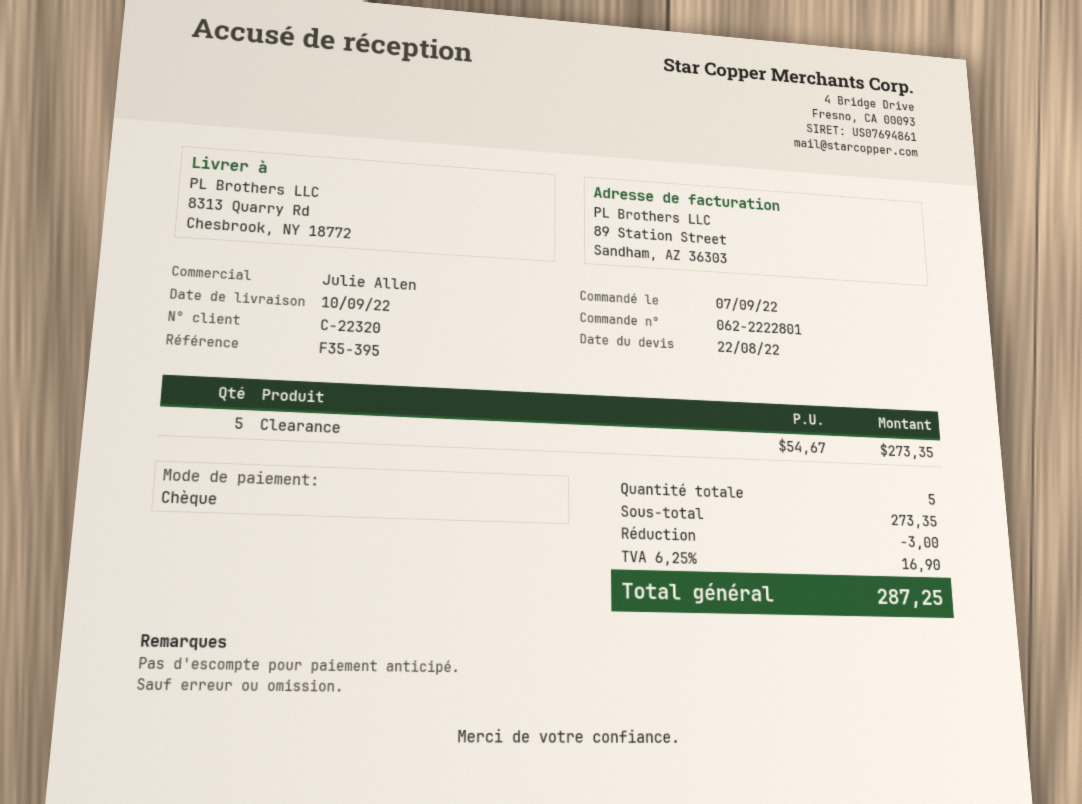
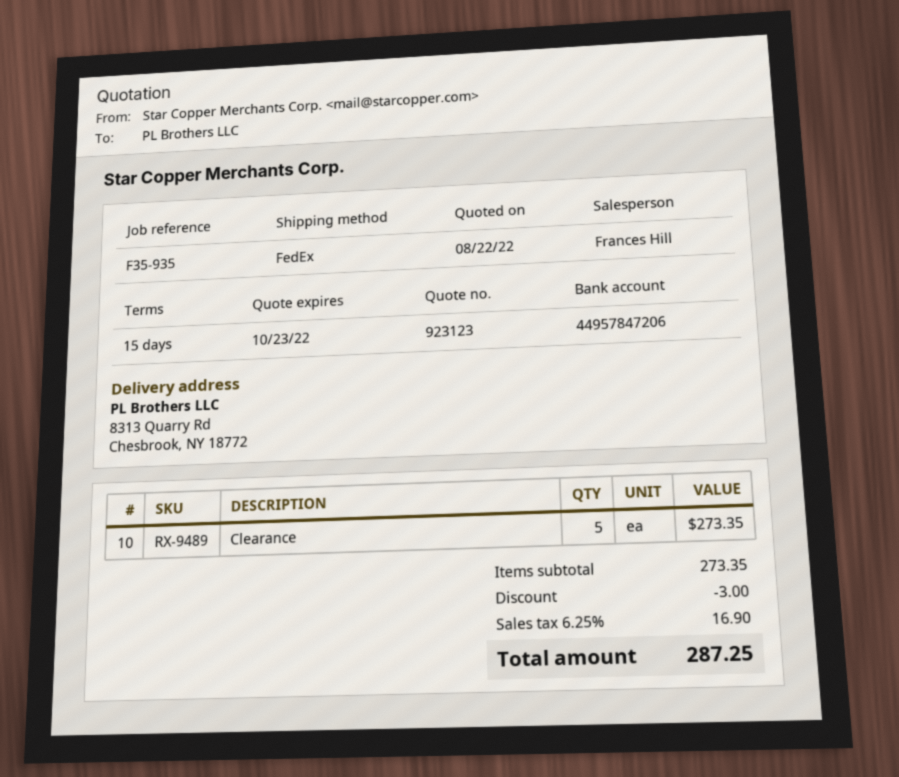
reference: F35-395 -> F35-935
sales rep: Julie Allen -> Frances Hill

